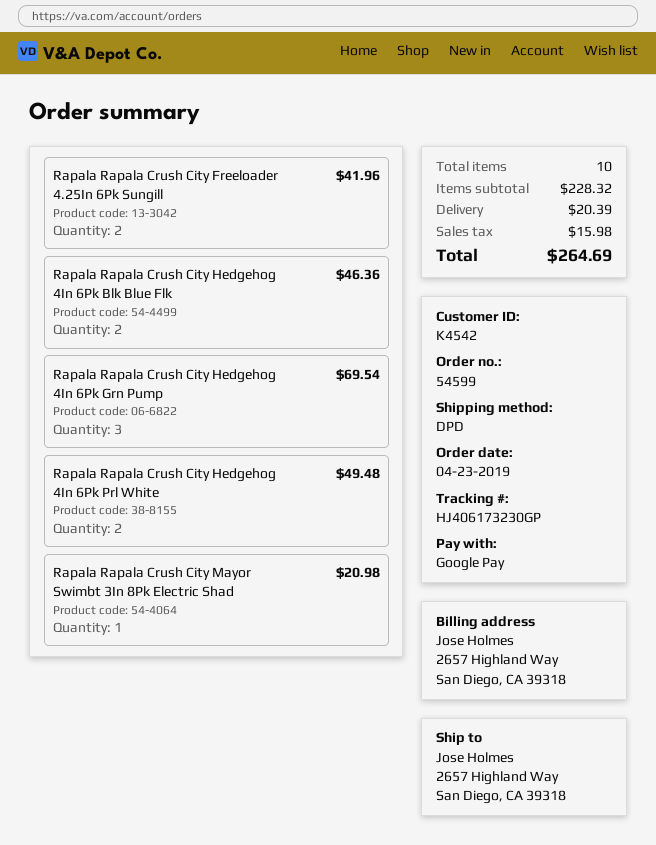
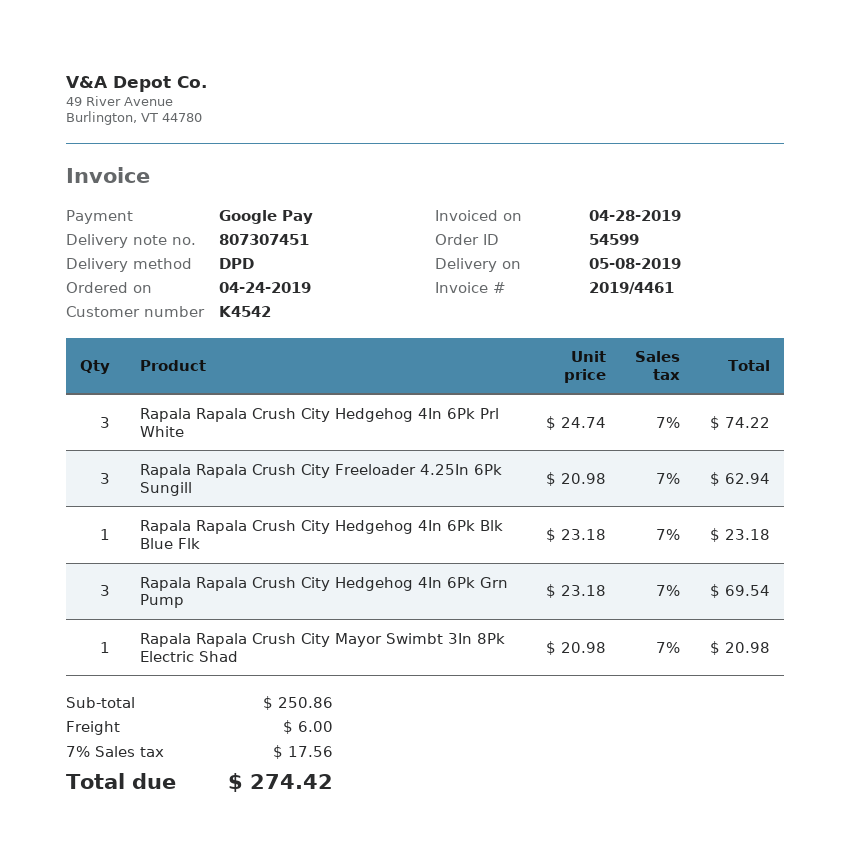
order date: 2019-04-23 -> 2019-04-24
Rapala Rapala Crush City Freeloader 4.25In 6Pk Sungill: 2 for 41.96 -> 3 for 62.94
Rapala Rapala Crush City Hedgehog 4In 6Pk Blk Blue Flk: 2 for 46.36 -> 1 for 23.18
Rapala Rapala Crush City Hedgehog 4In 6Pk Prl White: 2 for 49.48 -> 3 for 74.22
subtotal: 228.32 -> 250.86
shipping: 20.39 -> 6.00
tax: 15.98 -> 17.56
total: 264.69 -> 274.42

